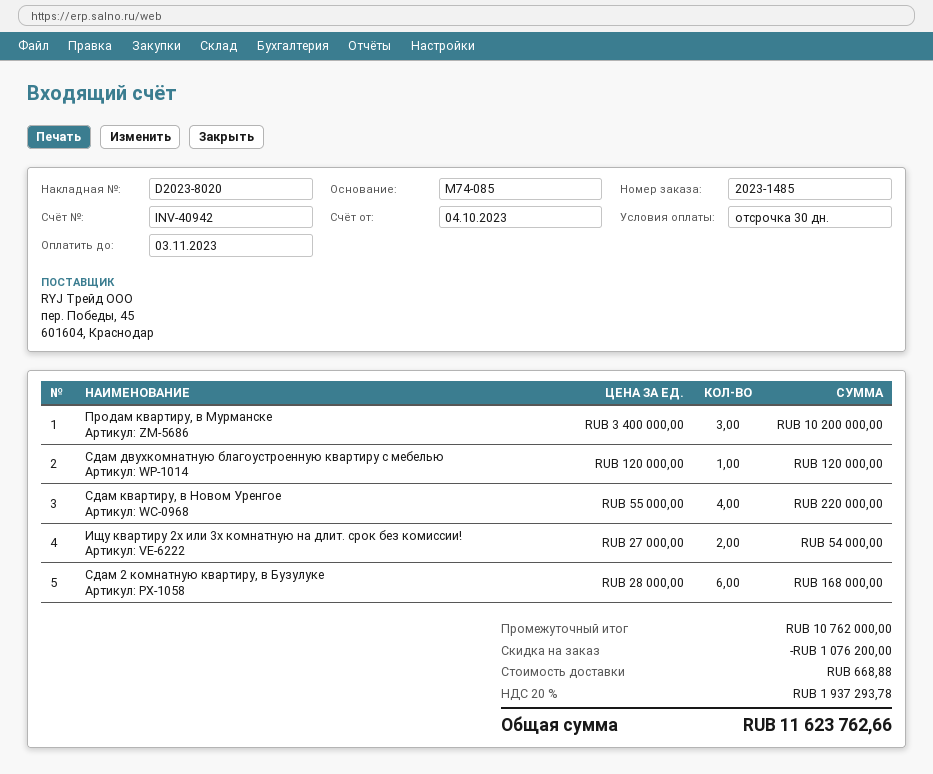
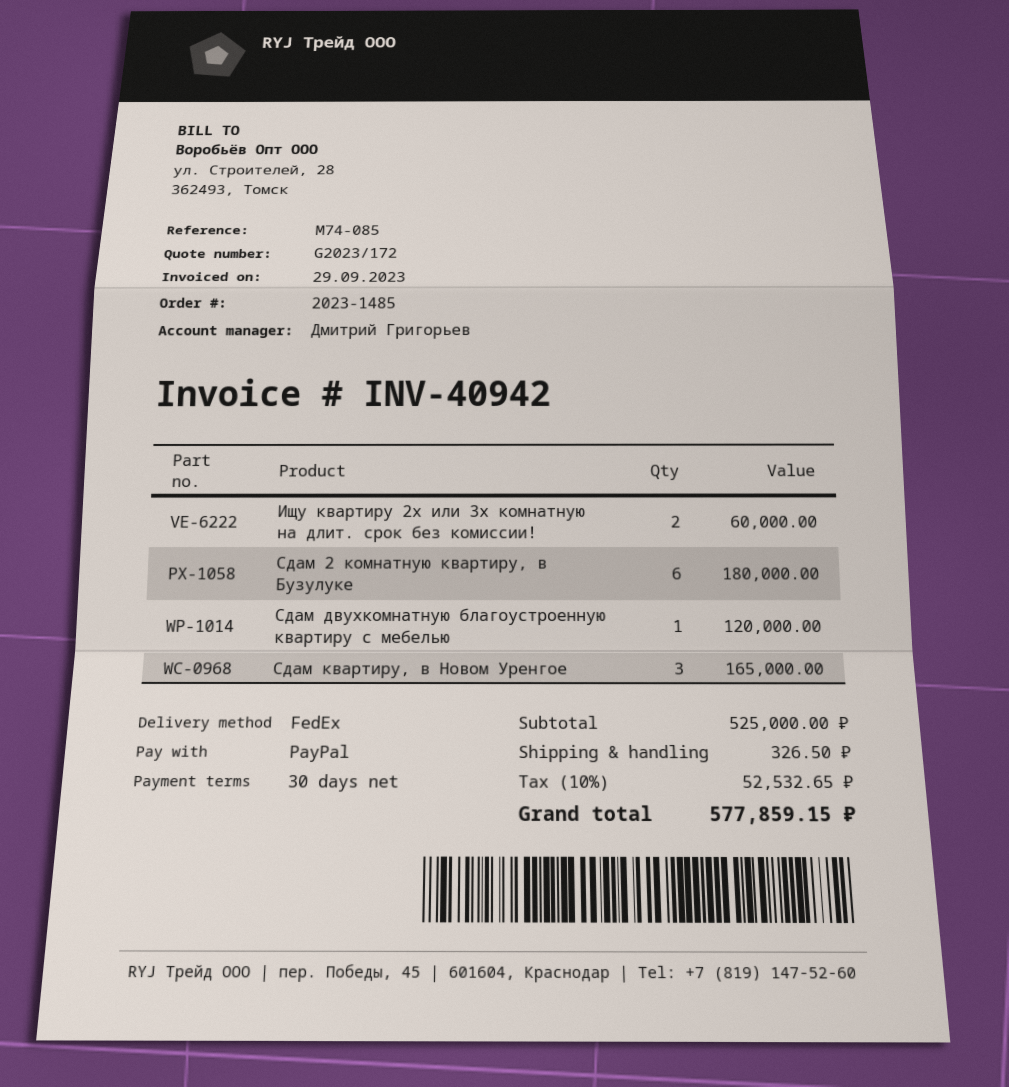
invoice date: 2023-10-04 -> 2023-09-29
Продам квартиру, в Мурманске: 3 for 10200000.00 -> none
Сдам квартиру, в Новом Уренгое: 4 for 220000.00 -> 3 for 165000.00
Ищу квартиру 2х или 3х комнатную на длит. срок без комиссии!: 2 for 54000.00 -> 2 for 60000.00
Сдам 2 комнатную квартиру, в Бузулуке: 6 for 168000.00 -> 6 for 180000.00
subtotal: 10762000.00 -> 525000.00
discount: 1076200.00 -> none
shipping: 668.88 -> 326.50
tax: 20% = 1937293.78 -> 10% = 52532.65
total: 11623762.66 -> 577859.15

